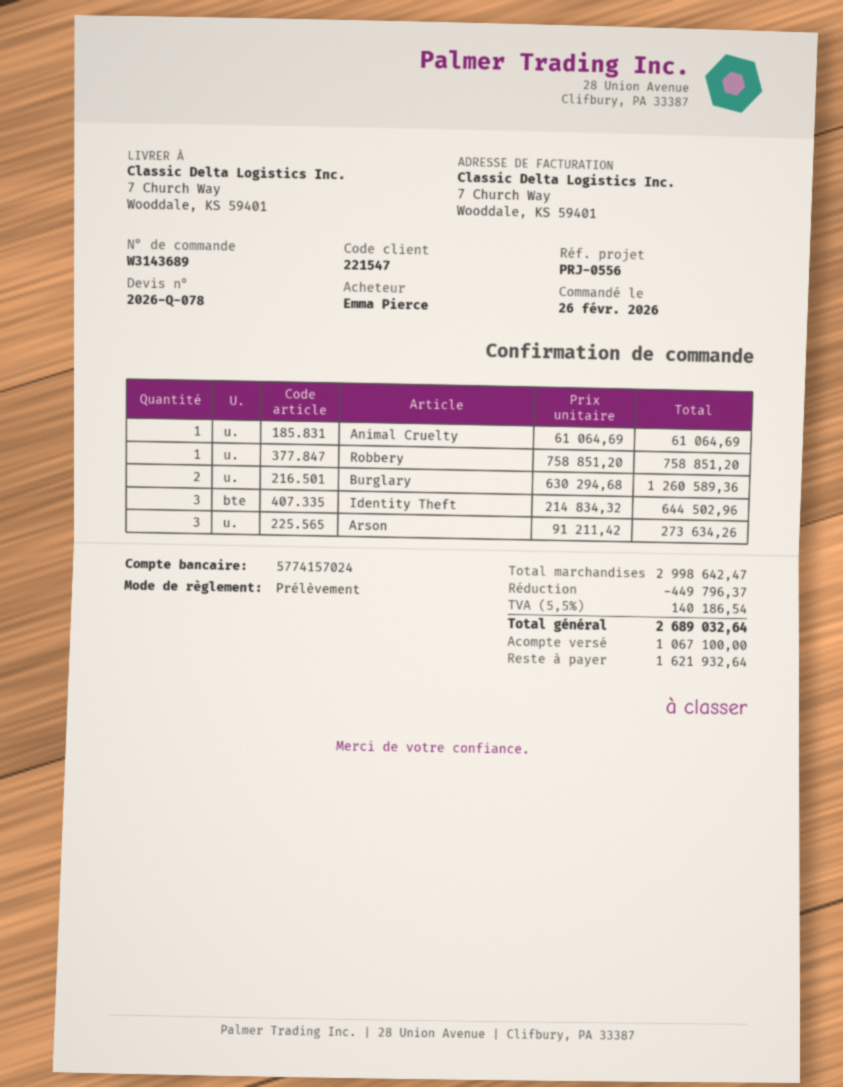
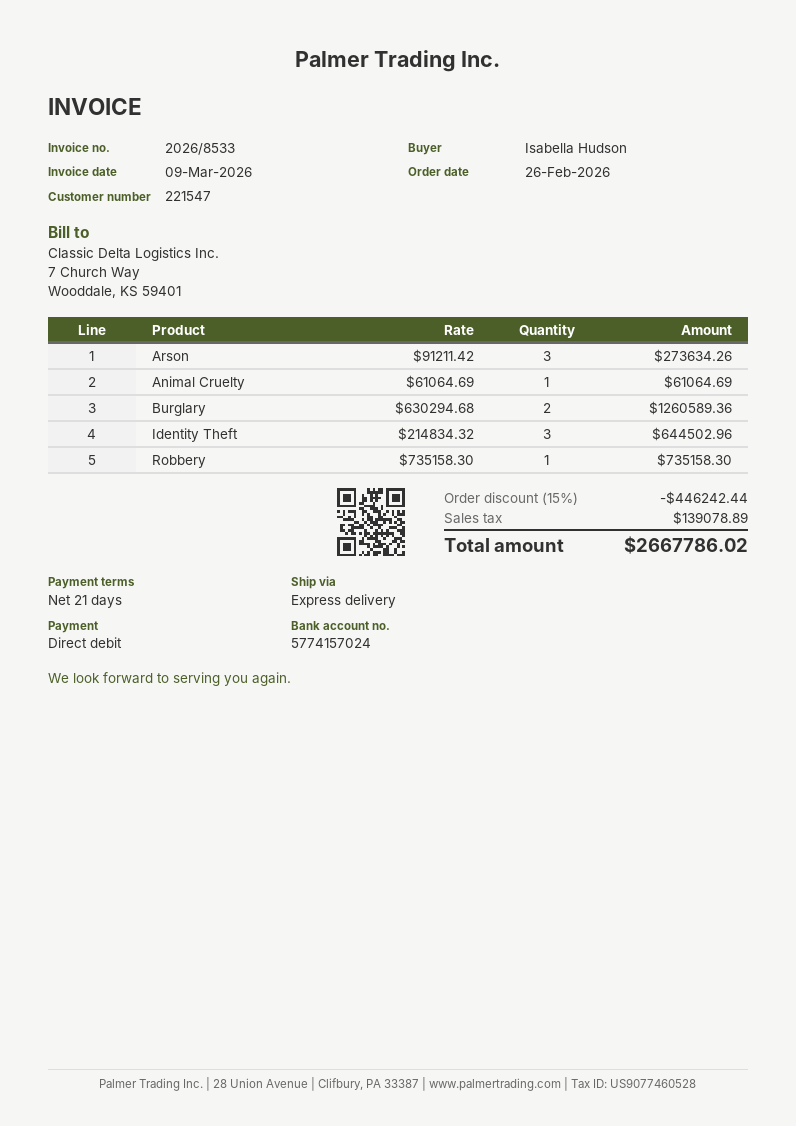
ordered by: Emma Pierce -> Isabella Hudson
Robbery: 1 x 758851.20 = 758851.20 -> 1 x 735158.30 = 735158.30
discount: 449796.37 -> 446242.44
tax: 140186.54 -> 139078.89
total: 2689032.64 -> 2667786.02

